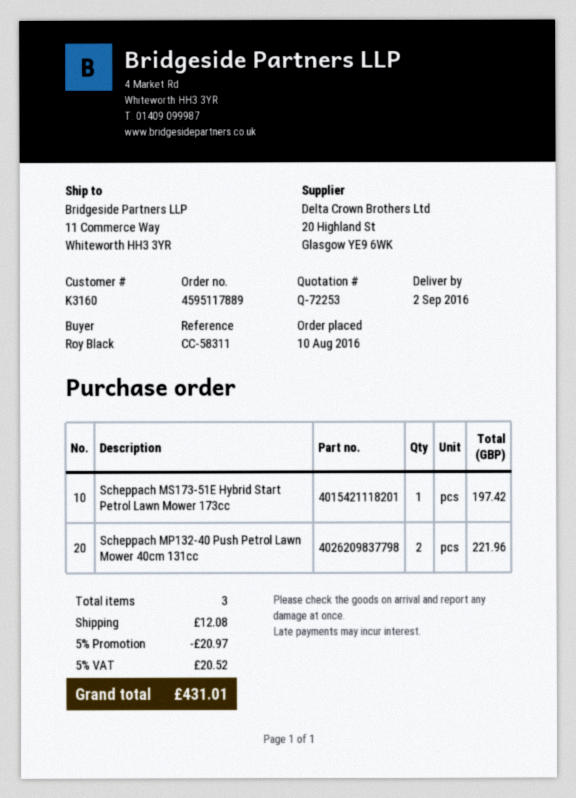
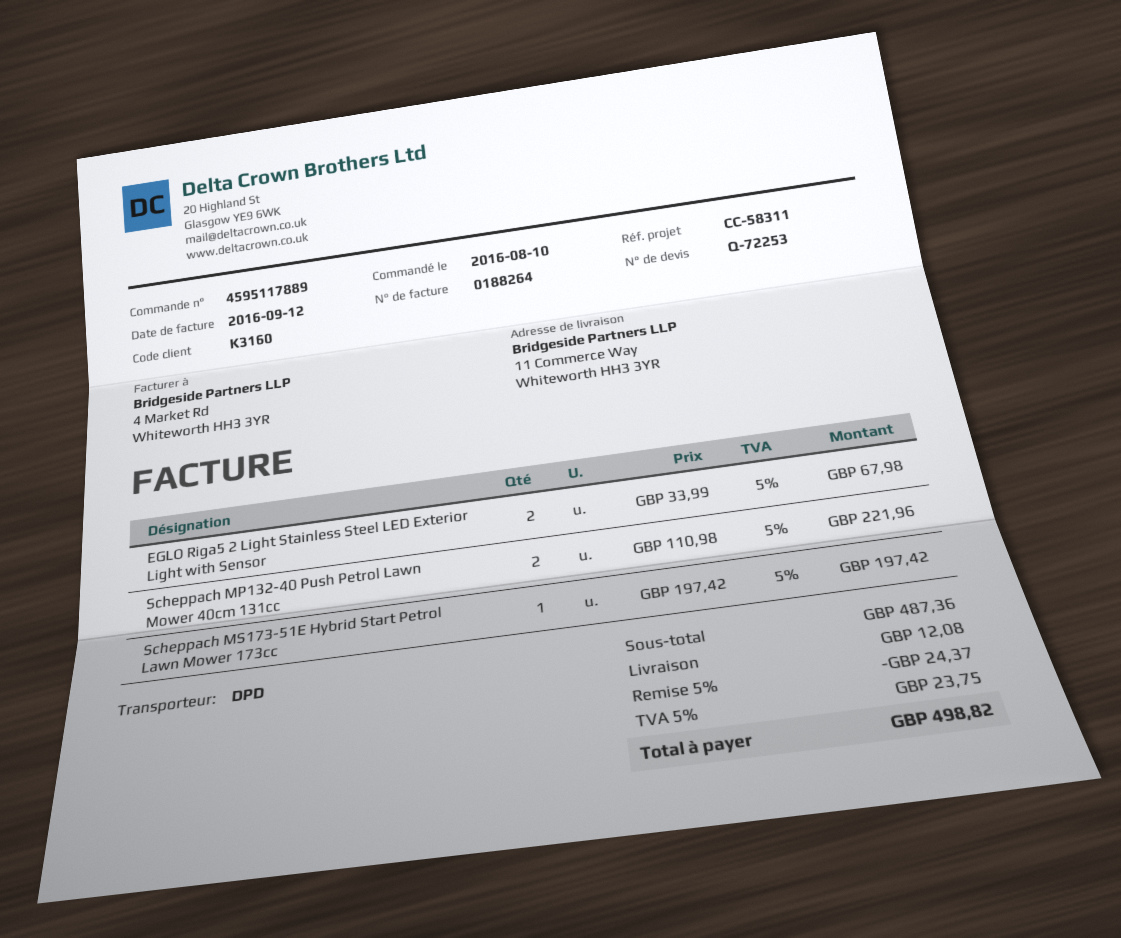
EGLO Riga5 2 Light Stainless Steel LED Exterior Light with Sensor: none -> 2 for 67.98
discount: 5% = 20.97 -> 5% = 24.37
tax: 5% = 20.52 -> 5% = 23.75
total: 431.01 -> 498.82

